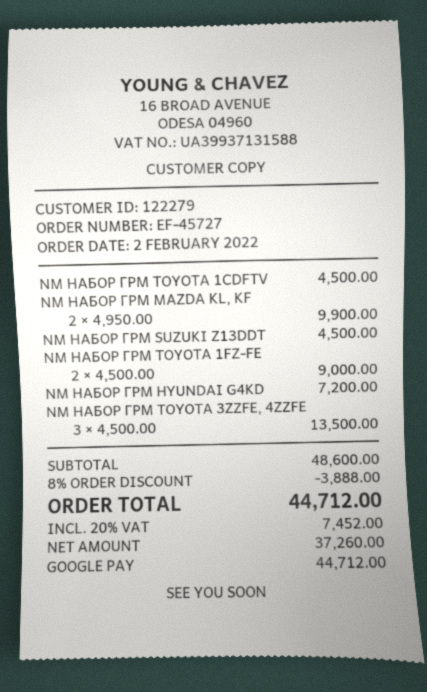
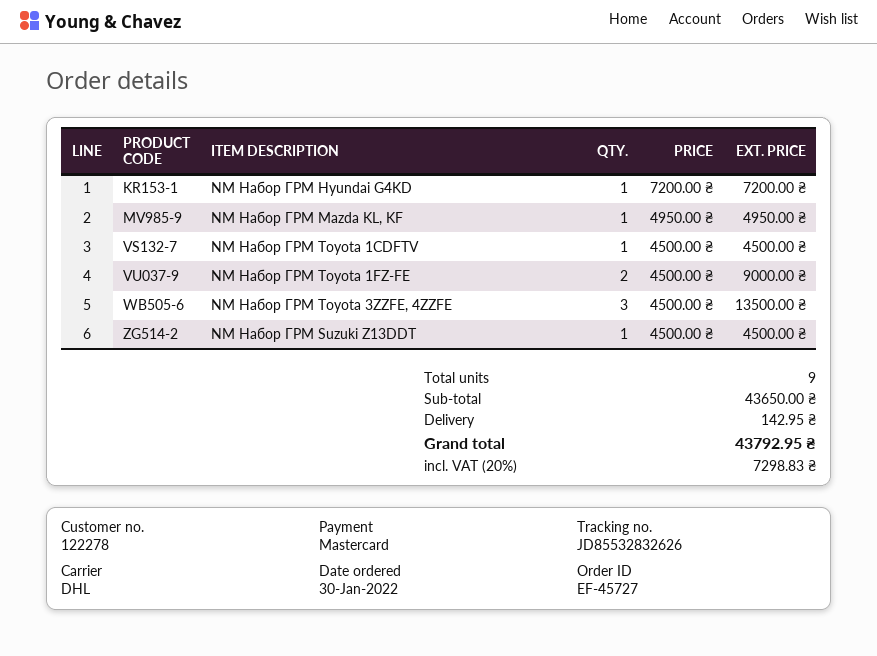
order date: 2022-02-02 -> 2022-01-30
customer number: 122279 -> 122278
payment method: Google Pay -> Mastercard
NM НАБОР ГРМ MAZDA KL, KF: 2 x 4950.00 = 9900.00 -> 1 x 4950.00 = 4950.00
subtotal: 48600.00 -> 43650.00
discount: 8% = 3888.00 -> none
shipping: none -> 142.95
tax: 20% = 7452.00 -> 20% = 7298.83
total: 44712.00 -> 43792.95

